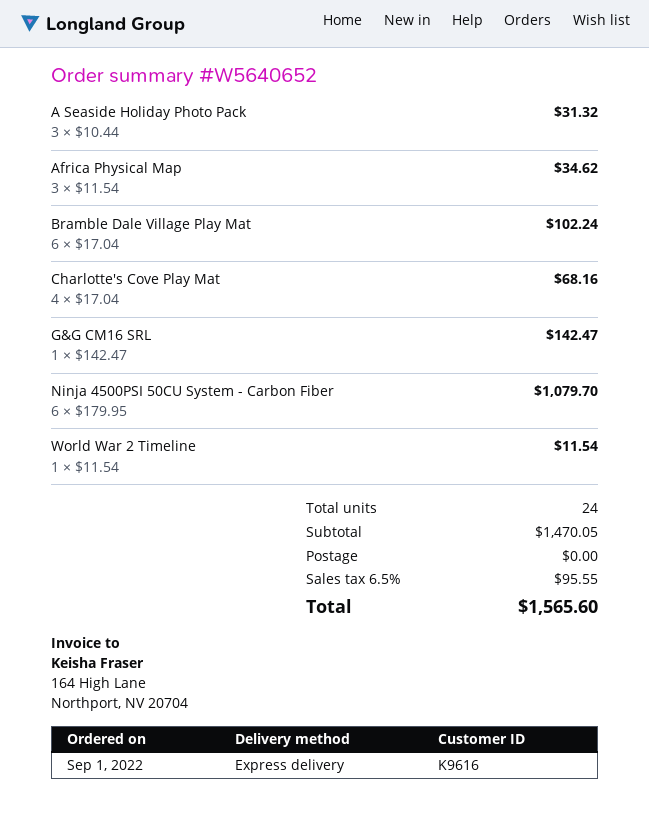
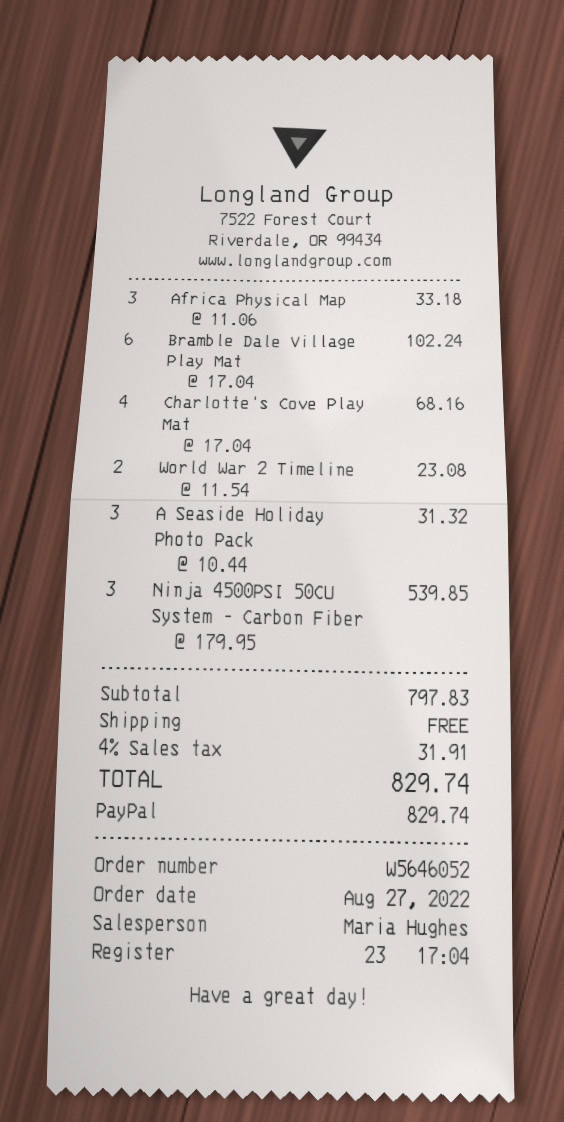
order number: W5640652 -> W5646052
order date: 2022-09-01 -> 2022-08-27
Africa Physical Map: 3 x 11.54 = 34.62 -> 3 x 11.06 = 33.18
G&G CM16 SRL: 1 x 142.47 = 142.47 -> none
Ninja 4500PSI 50CU System - Carbon Fiber: 6 x 179.95 = 1079.70 -> 3 x 179.95 = 539.85
World War 2 Timeline: 1 x 11.54 = 11.54 -> 2 x 11.54 = 23.08
subtotal: 1470.05 -> 797.83
tax: 6.5% = 95.55 -> 4% = 31.91
total: 1565.60 -> 829.74

